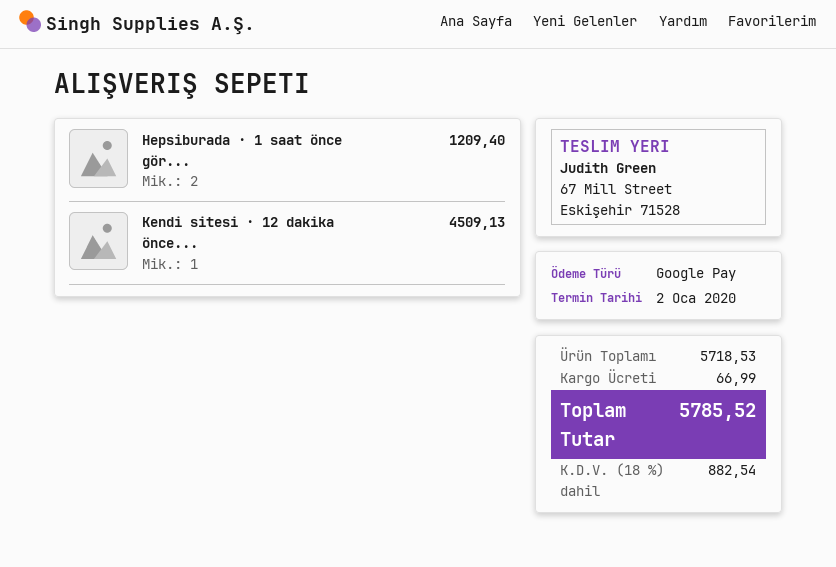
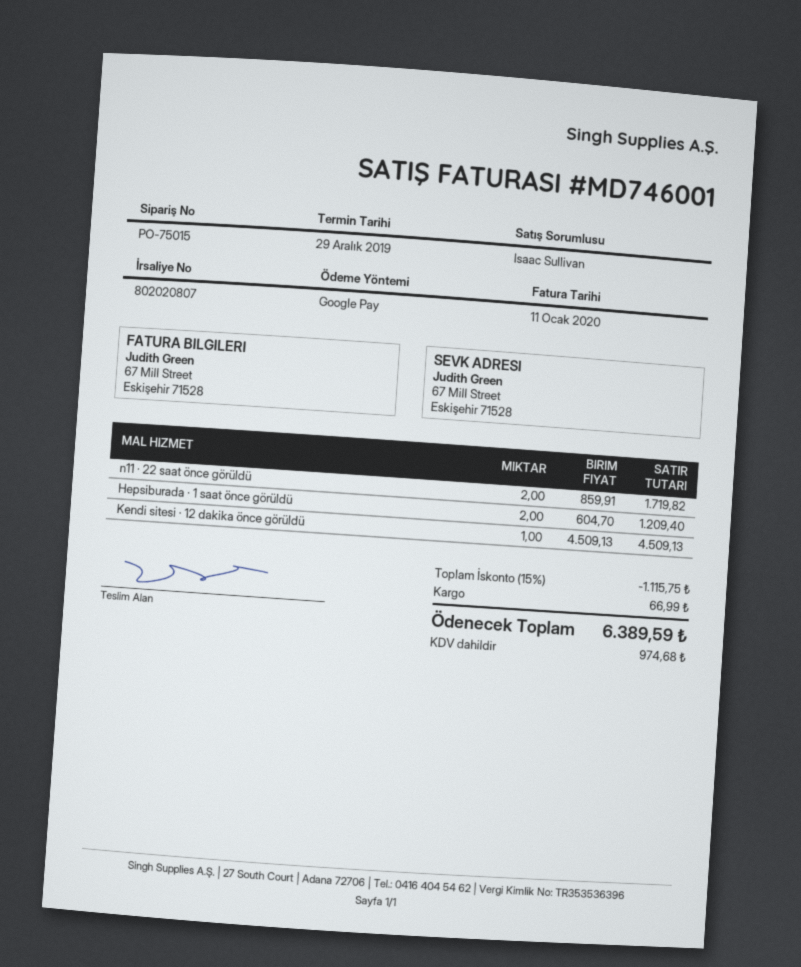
delivery date: 2020-01-02 -> 2019-12-29
n11 · 22 saat önce görüldü: none -> 2 for 1719.82
discount: none -> 15% = 1115.75
tax: 882.54 -> 974.68
total: 5785.52 -> 6389.59

